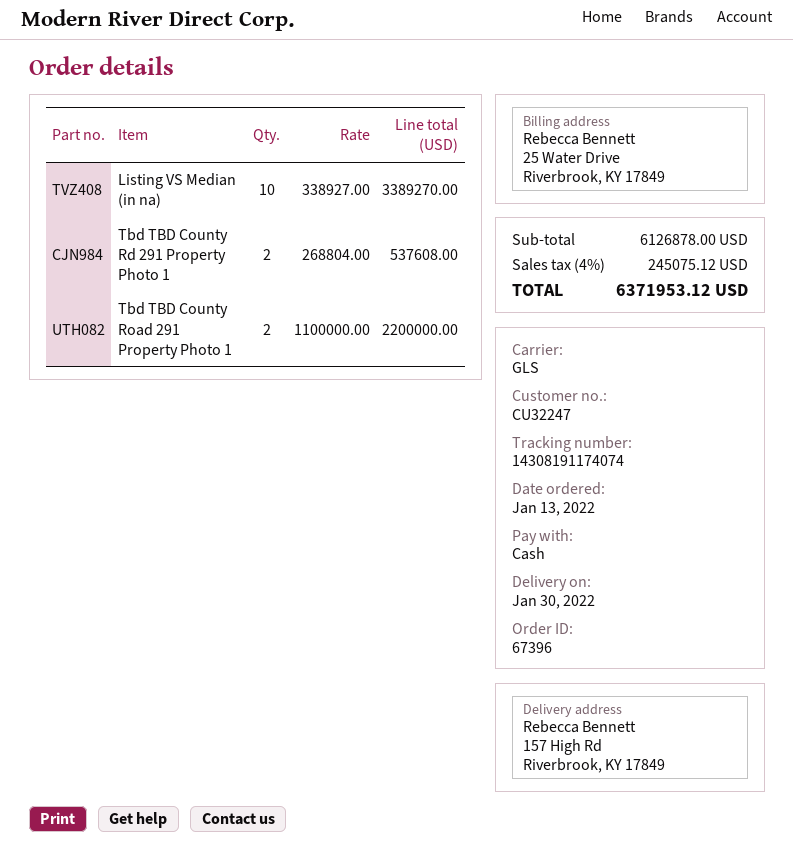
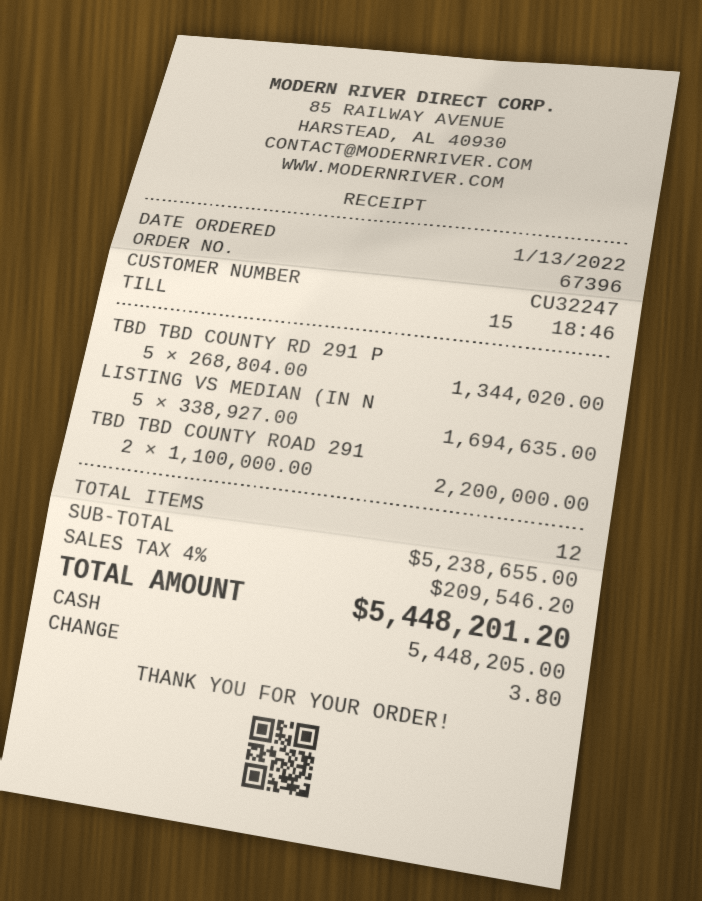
Listing VS Median (in na): 10 x 338927.00 = 3389270.00 -> 5 x 338927.00 = 1694635.00
Tbd TBD County Rd 291 Property Photo 1: 2 x 268804.00 = 537608.00 -> 5 x 268804.00 = 1344020.00
subtotal: 6126878.00 -> 5238655.00
tax: 4% = 245075.12 -> 4% = 209546.20
total: 6371953.12 -> 5448201.20

